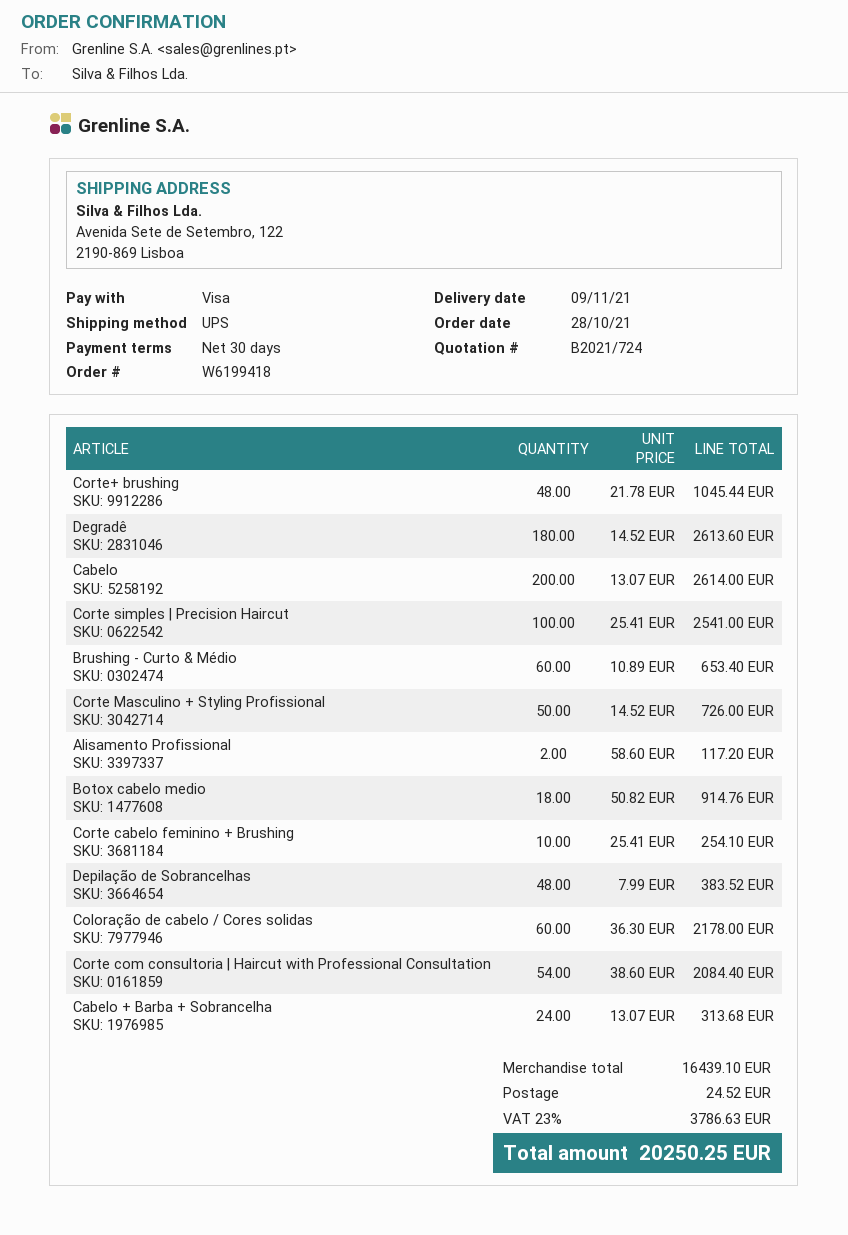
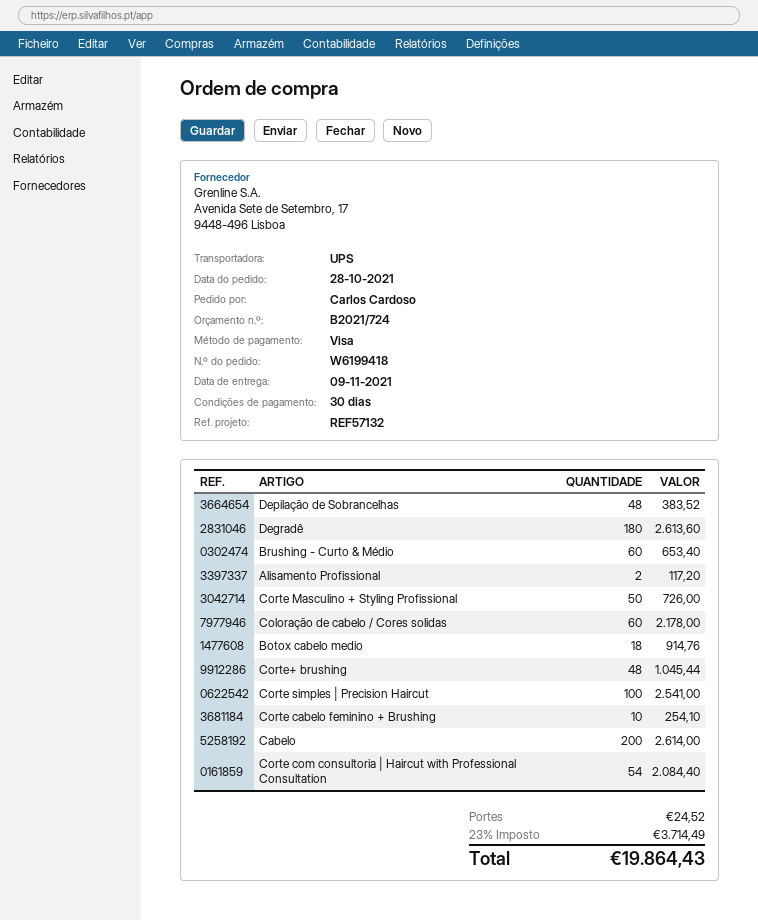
Cabelo + Barba + Sobrancelha: 24 for 313.68 -> none
tax: 23% = 3786.63 -> 23% = 3714.49
total: 20250.25 -> 19864.43

